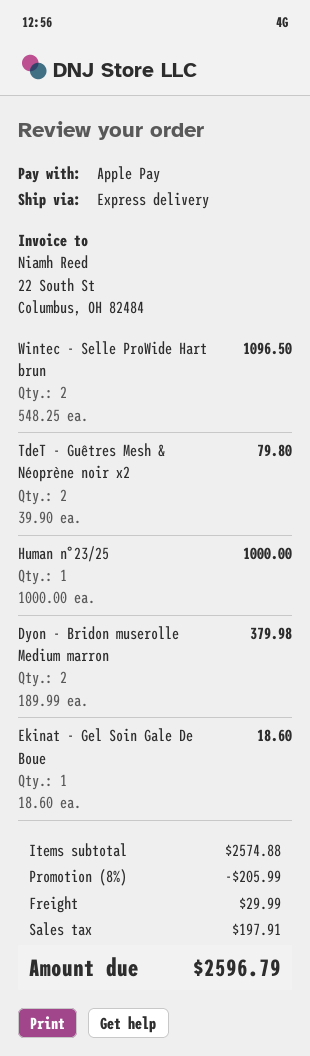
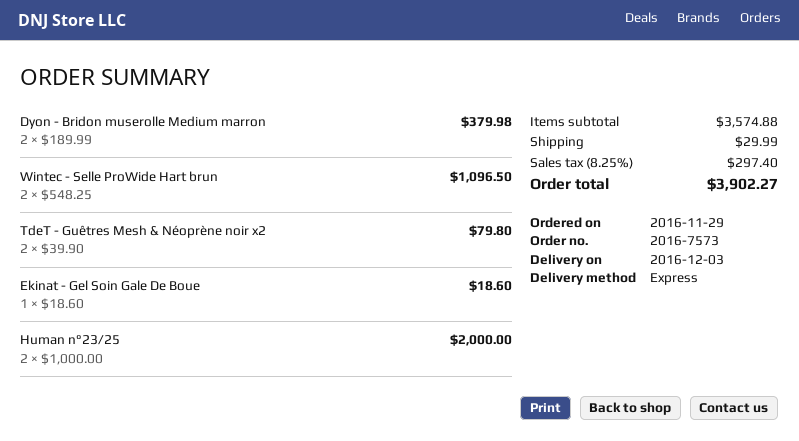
Human n°23/25: 1 x 1000.00 = 1000.00 -> 2 x 1000.00 = 2000.00
subtotal: 2574.88 -> 3574.88
discount: 8% = 205.99 -> none
tax: 197.91 -> 297.40
total: 2596.79 -> 3902.27

